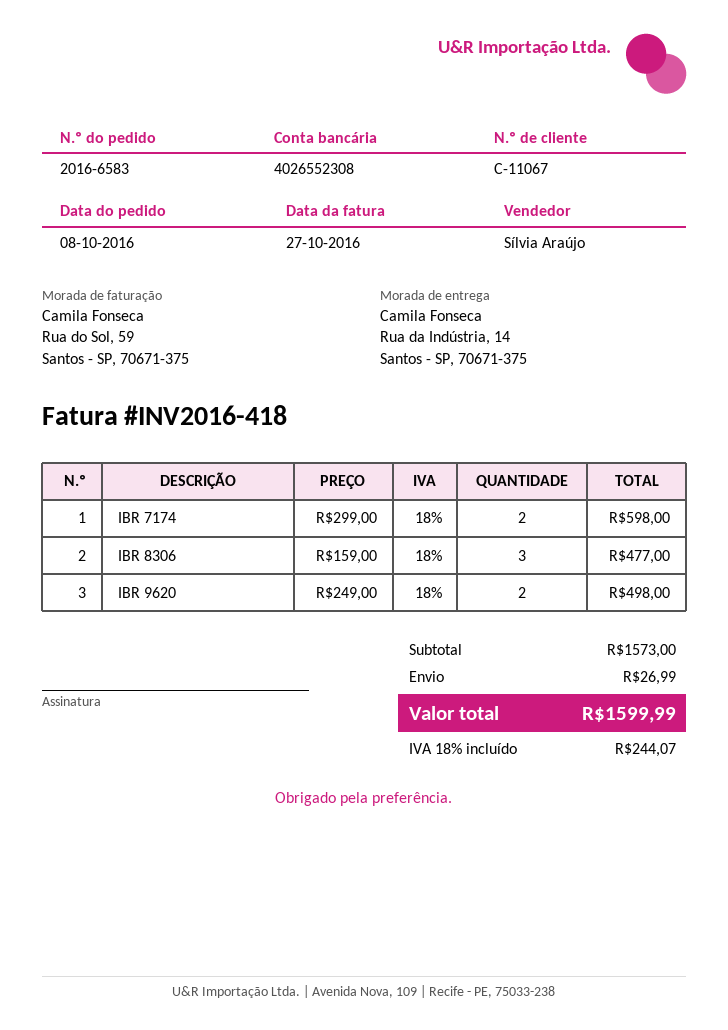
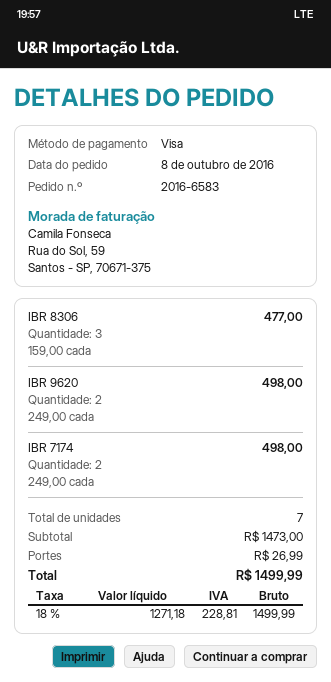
IBR 7174: 2 x 299.00 = 598.00 -> 2 x 249.00 = 498.00
subtotal: 1573.00 -> 1473.00
tax: 18% = 244.07 -> 18% = 228.81
total: 1599.99 -> 1499.99

